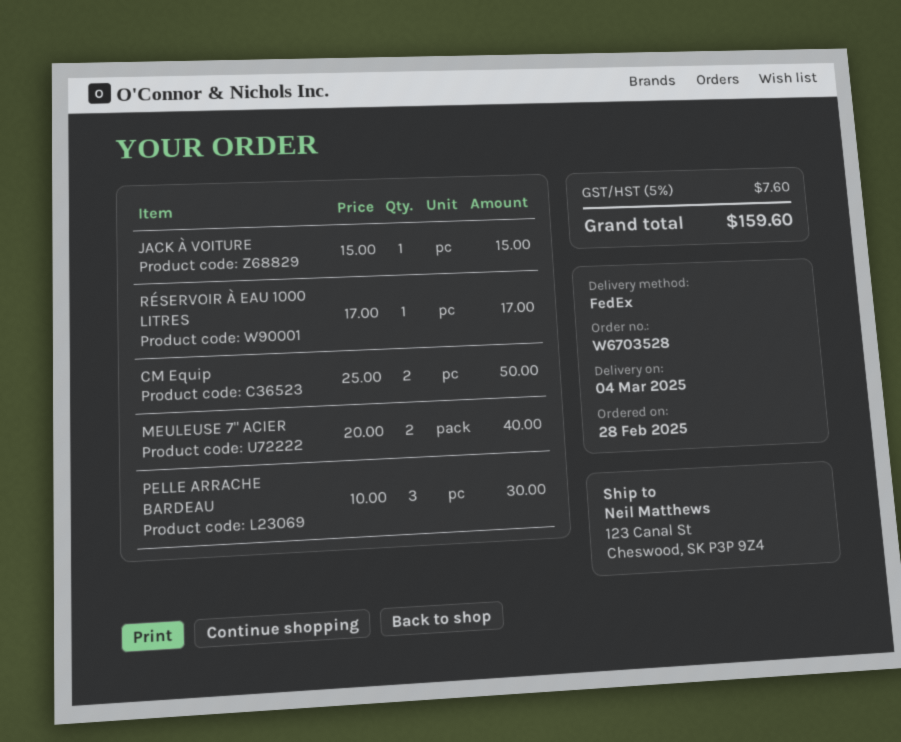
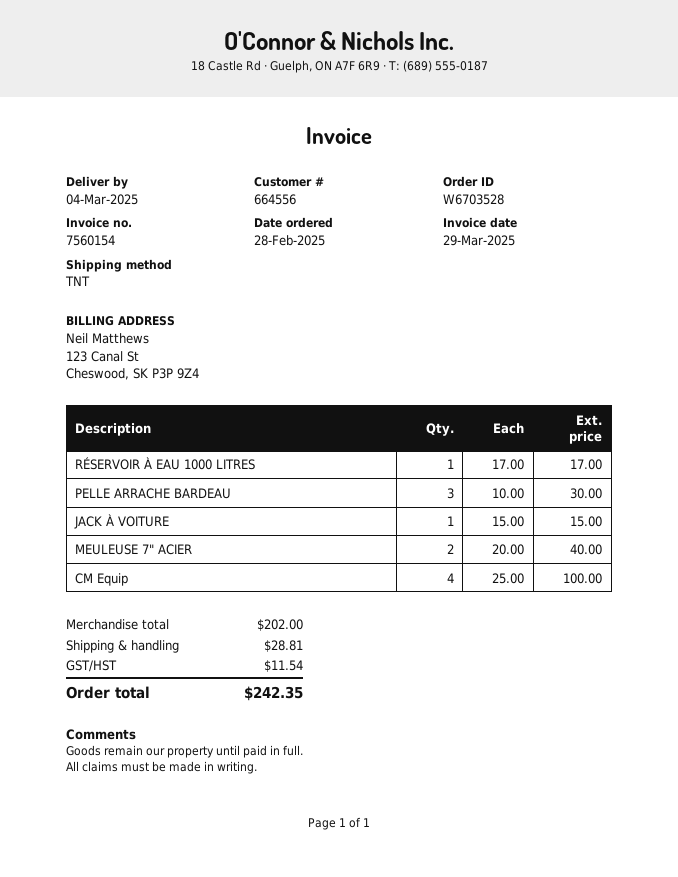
shipping method: FedEx -> TNT
CM Equip: 2 x 25.00 = 50.00 -> 4 x 25.00 = 100.00
shipping: none -> 28.81
tax: 7.60 -> 11.54
total: 159.60 -> 242.35

